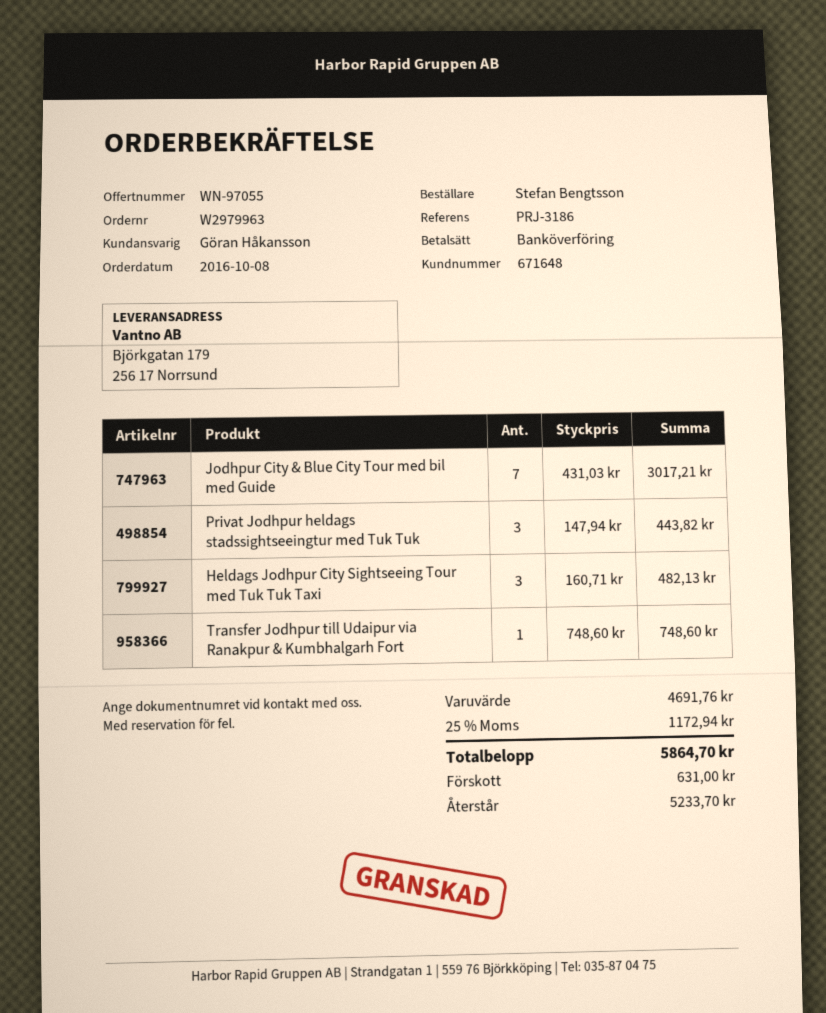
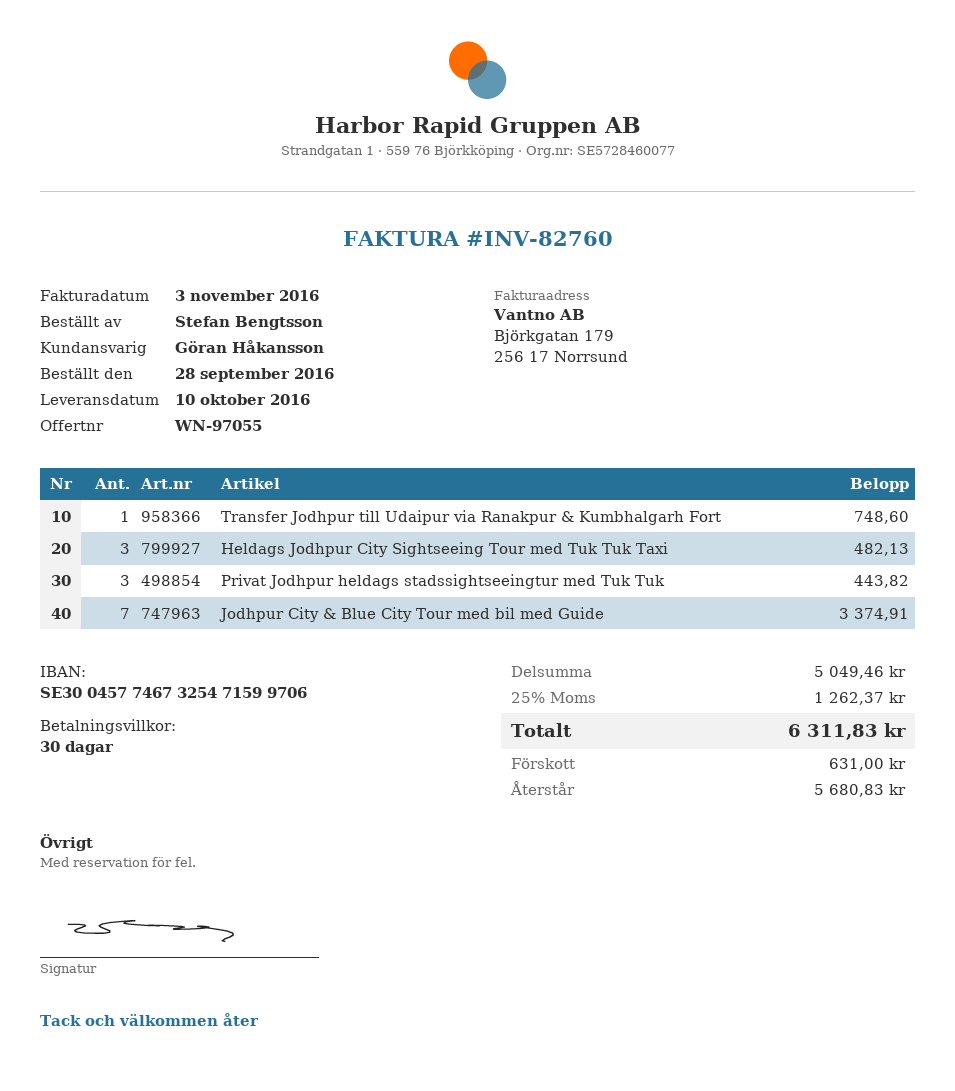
order date: 2016-10-08 -> 2016-09-28
Jodhpur City & Blue City Tour med bil med Guide: 7 for 3017.21 -> 7 for 3374.91
subtotal: 4691.76 -> 5049.46
tax: 25% = 1172.94 -> 25% = 1262.37
total: 5864.70 -> 6311.83
balance: 5233.70 -> 5680.83

